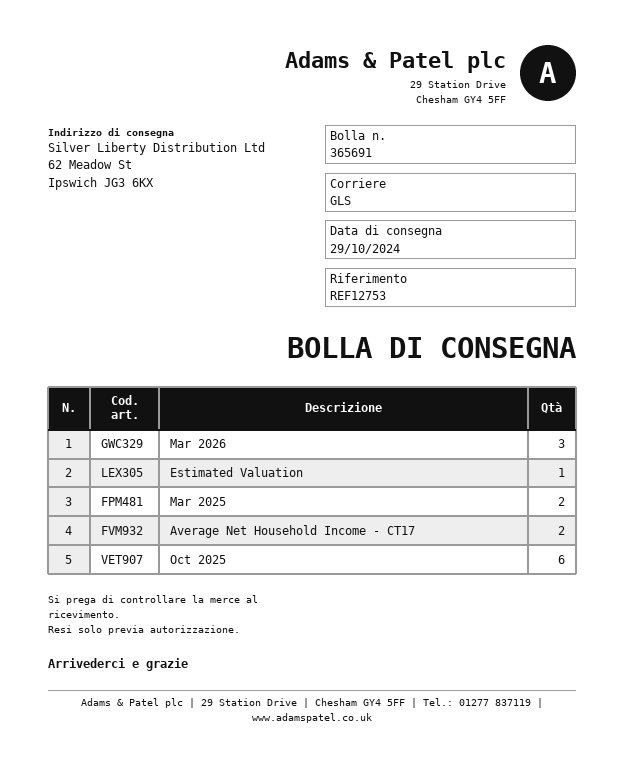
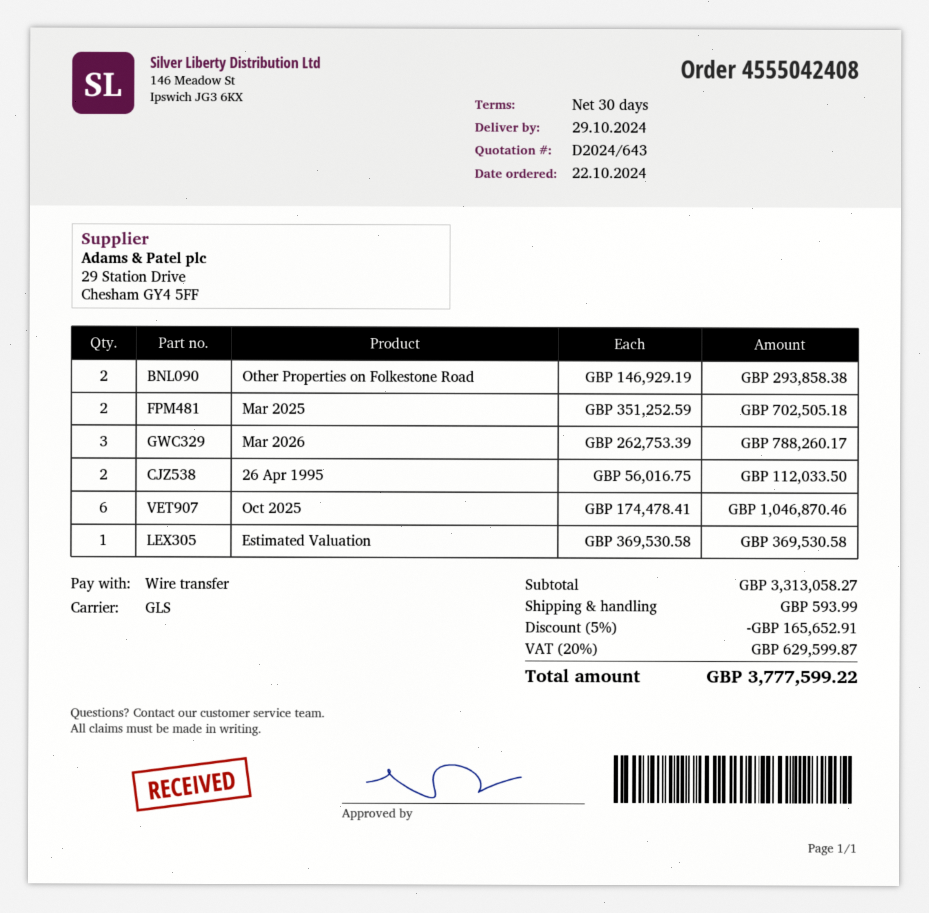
Average Net Household Income - CT17: 2 -> none
Other Properties on Folkestone Road: none -> 2
26 Apr 1995: none -> 2

